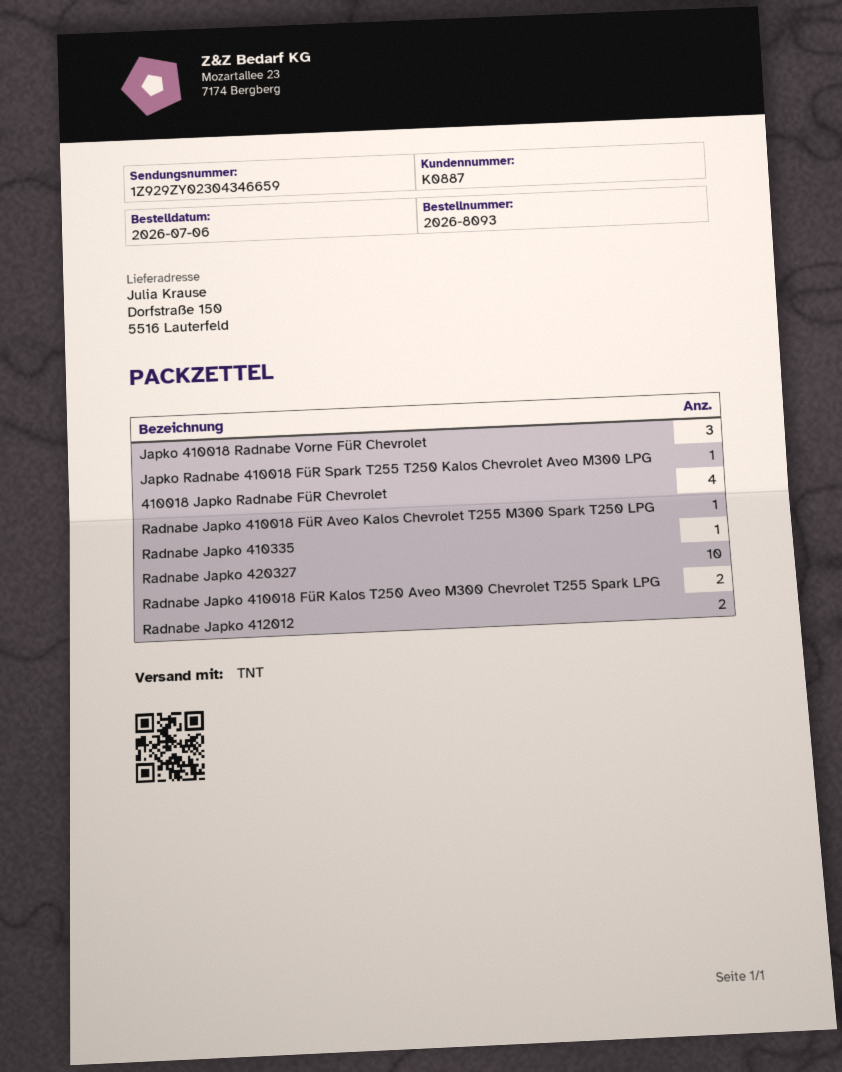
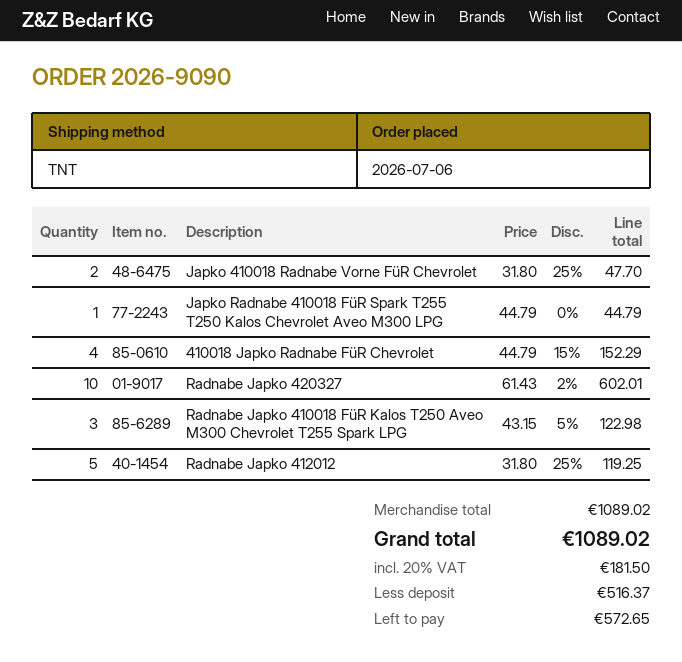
order number: 2026-8093 -> 2026-9090
Japko 410018 Radnabe Vorne FüR Chevrolet: 3 -> 2
Radnabe Japko 410018 FüR Aveo Kalos Chevrolet T255 M300 Spark T250 LPG: 1 -> none
Radnabe Japko 410335: 1 -> none
Radnabe Japko 410018 FüR Kalos T250 Aveo M300 Chevrolet T255 Spark LPG: 2 -> 3
Radnabe Japko 412012: 2 -> 5

